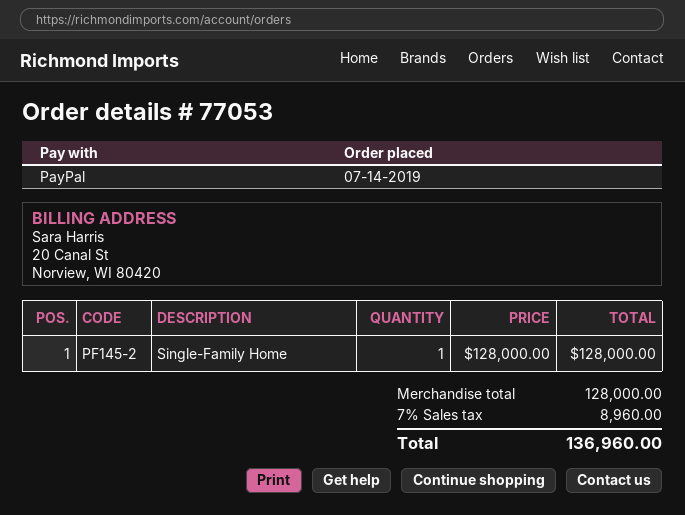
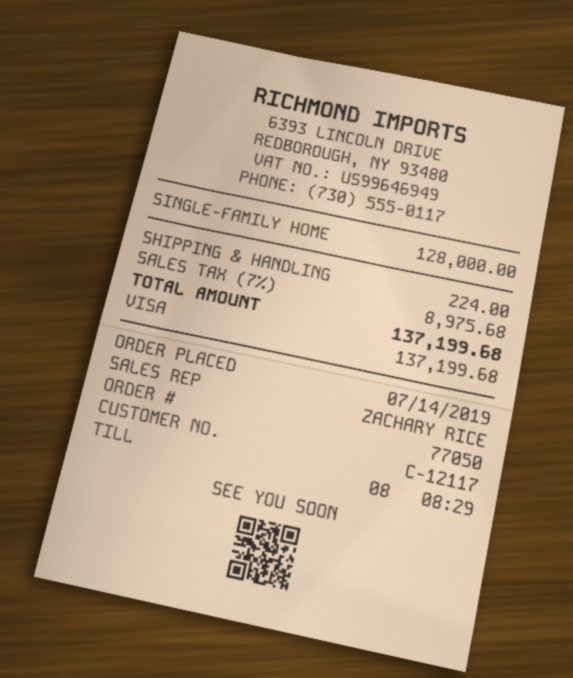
order number: 77053 -> 77050
payment method: PayPal -> Visa
shipping: none -> 224.00
tax: 7% = 8960.00 -> 7% = 8975.68
total: 136960.00 -> 137199.68

